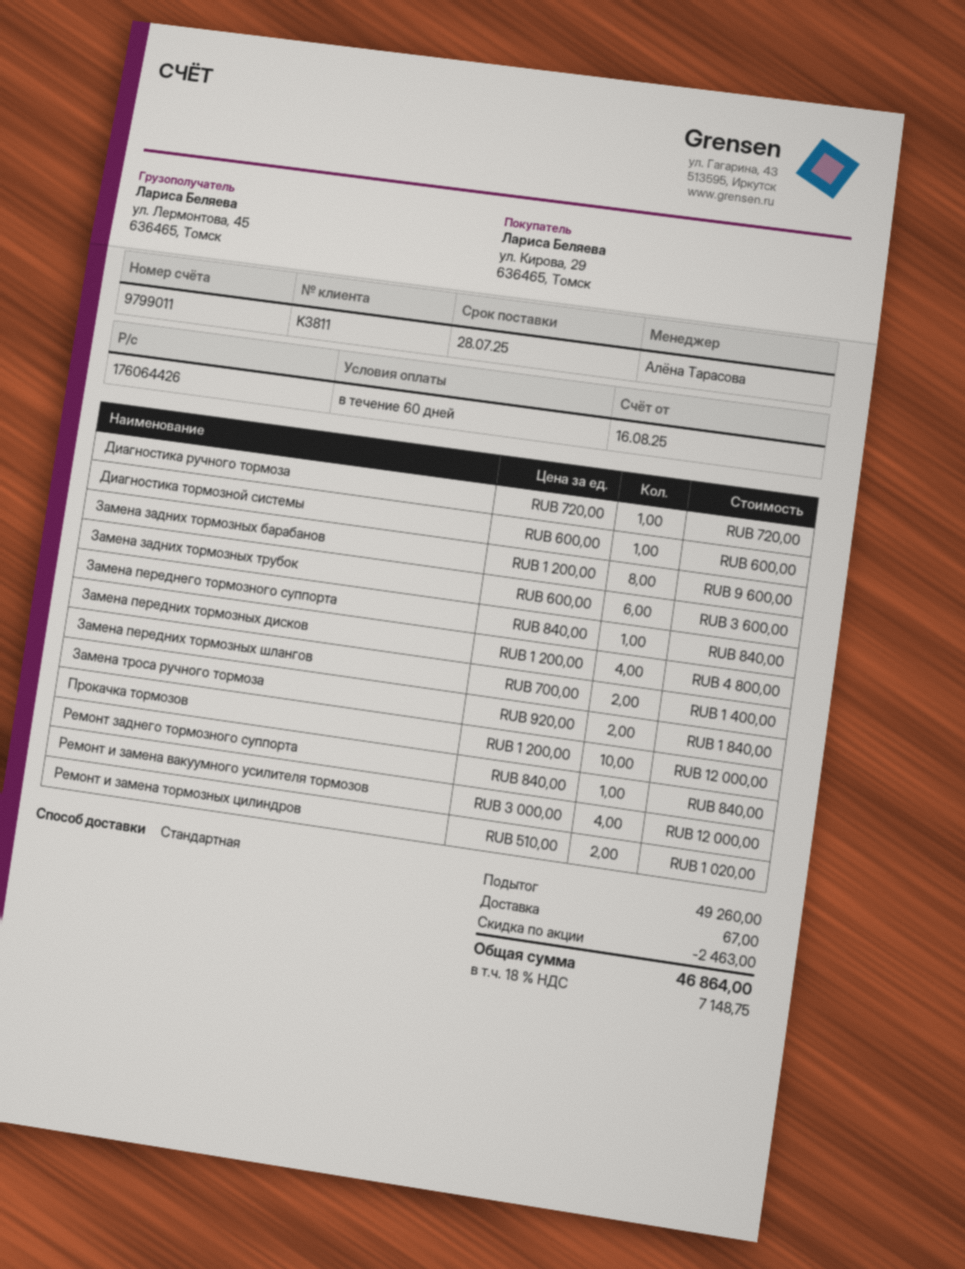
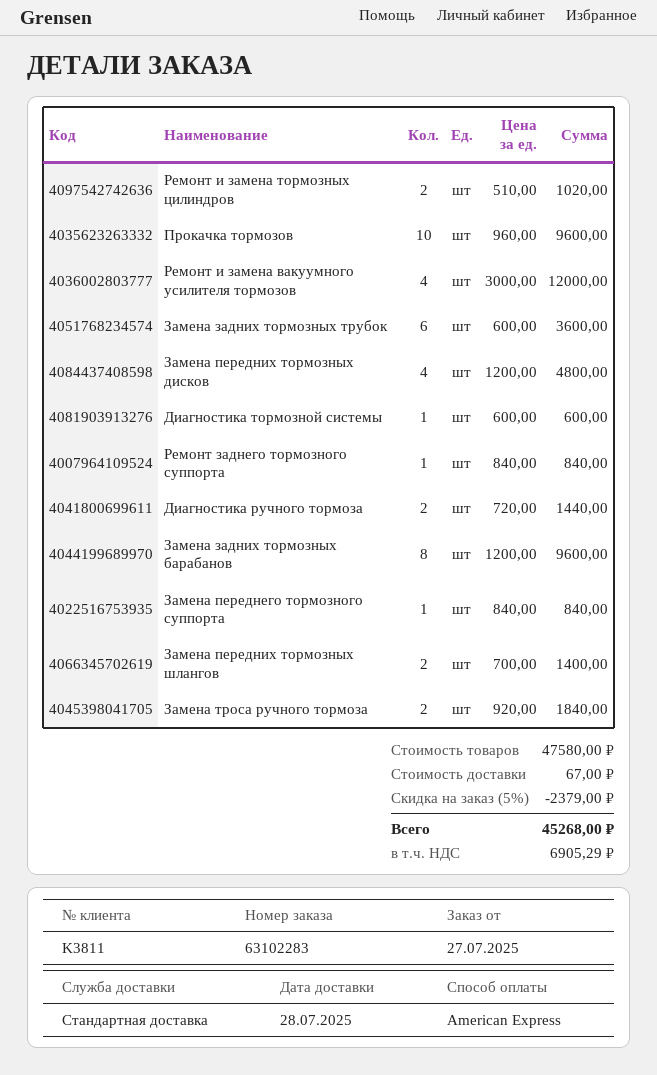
Диагностика ручного тормоза: 1 x 720.00 = 720.00 -> 2 x 720.00 = 1440.00
Прокачка тормозов: 10 x 1200.00 = 12000.00 -> 10 x 960.00 = 9600.00
subtotal: 49260.00 -> 47580.00
discount: 2463.00 -> 2379.00
tax: 7148.75 -> 6905.29
total: 46864.00 -> 45268.00

